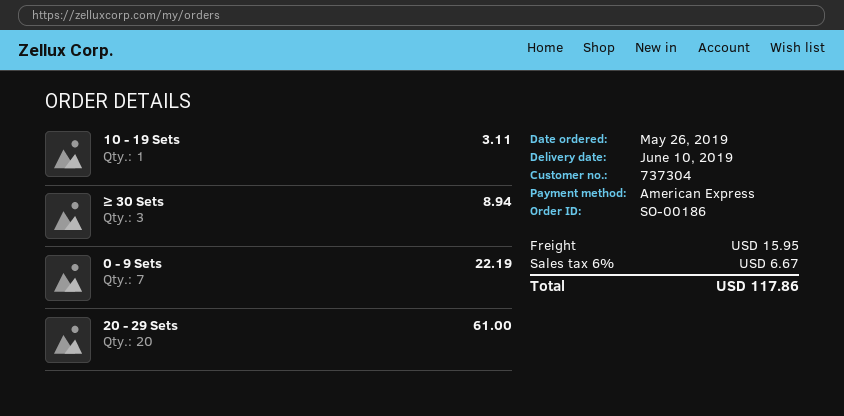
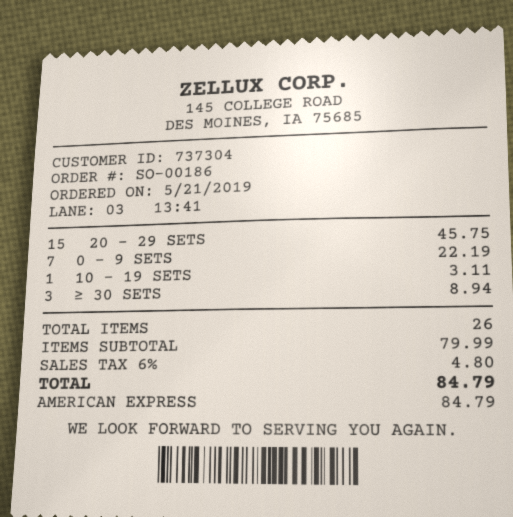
order date: 2019-05-26 -> 2019-05-21
20 - 29 Sets: 20 for 61.00 -> 15 for 45.75
shipping: 15.95 -> none
tax: 6% = 6.67 -> 6% = 4.80
total: 117.86 -> 84.79

